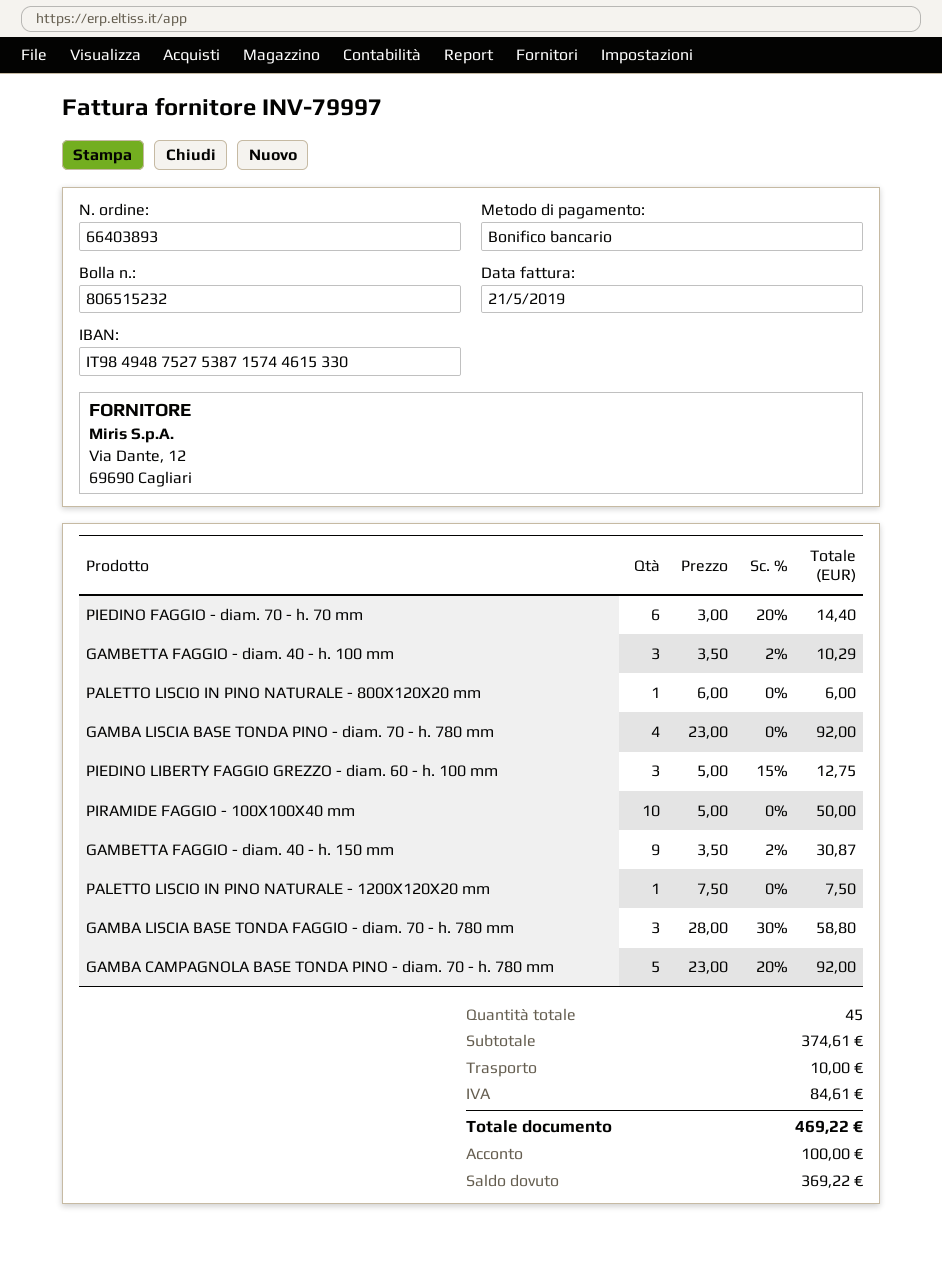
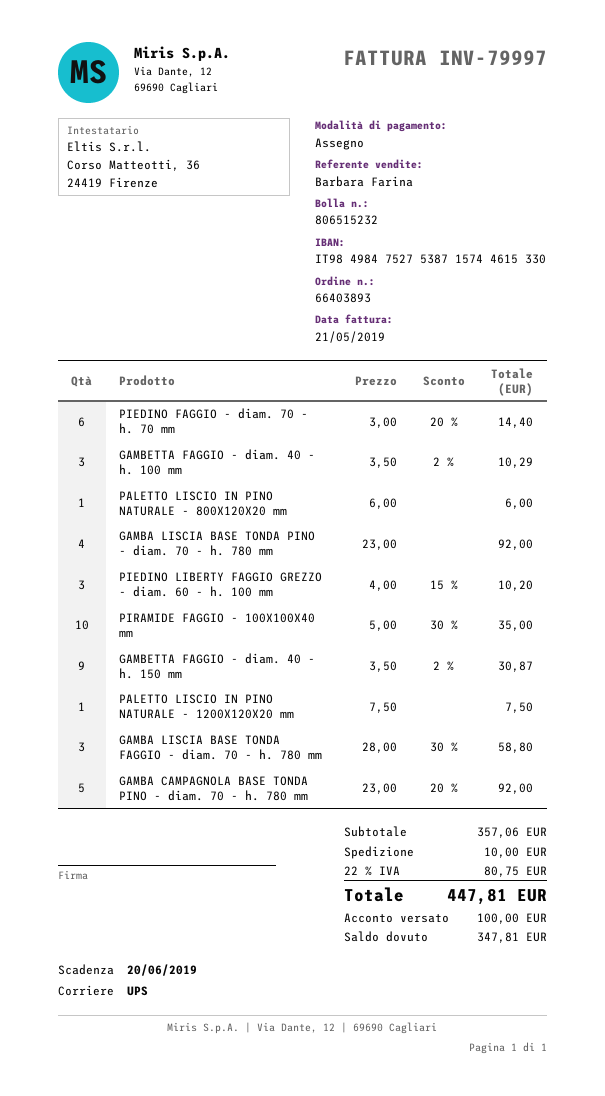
payment method: bank transfer -> cheque
bank account: IT9849487527538715744615330 -> IT9849847527538715744615330
PIEDINO LIBERTY FAGGIO GREZZO - diam. 60 - h. 100 mm: 3 x 5.00 - 15% = 12.75 -> 3 x 4.00 - 15% = 10.20
PIRAMIDE FAGGIO - 100X100X40 mm: 10 x 5.00 = 50.00 -> 10 x 5.00 - 30% = 35.00
subtotal: 374.61 -> 357.06
tax: 84.61 -> 80.75
total: 469.22 -> 447.81
balance: 369.22 -> 347.81

